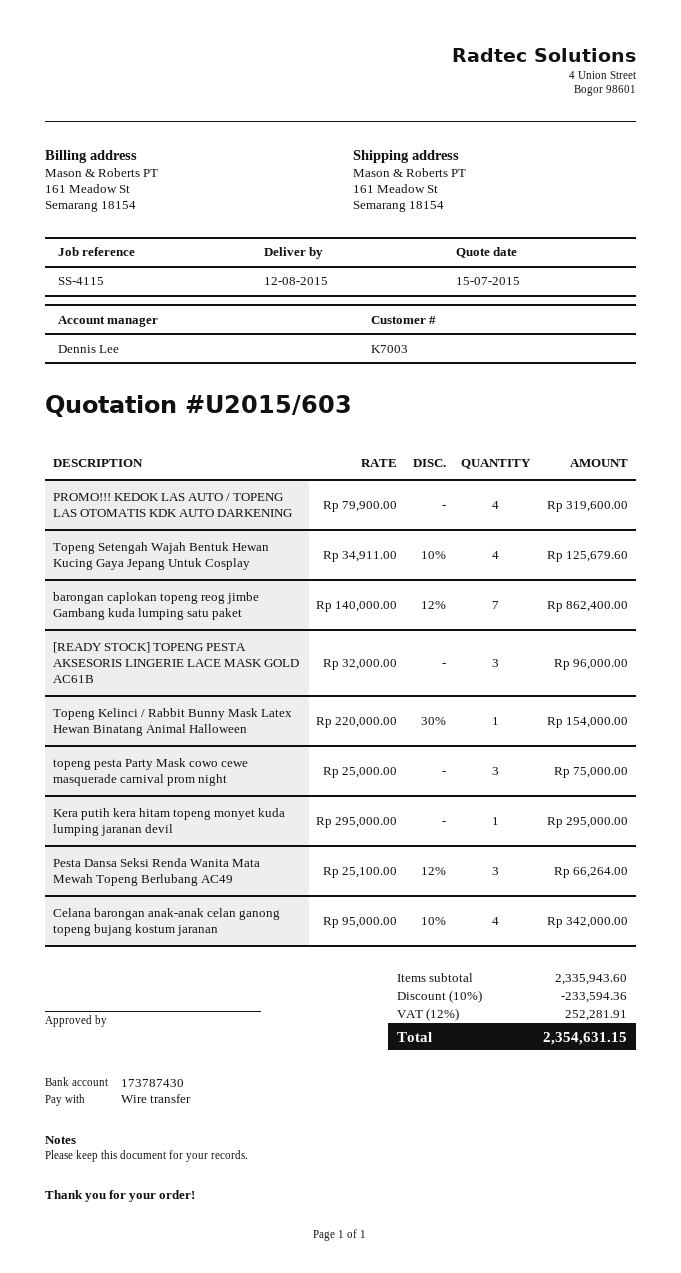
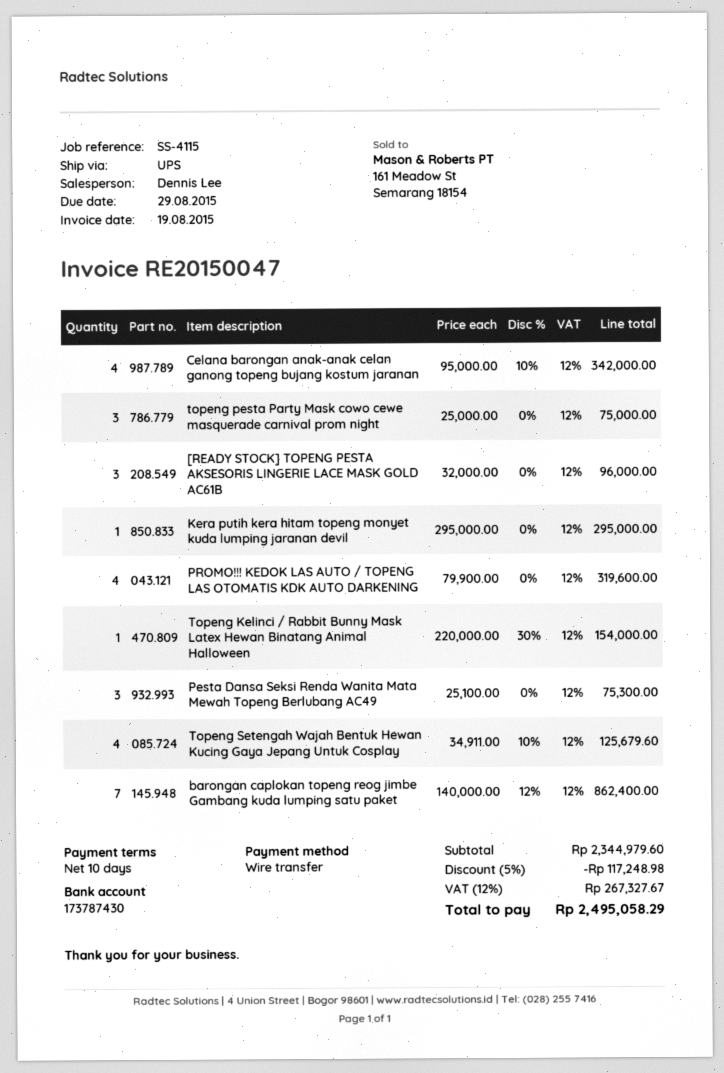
Pesta Dansa Seksi Renda Wanita Mata Mewah Topeng Berlubang AC49: 3 x 25100.00 - 12% = 66264.00 -> 3 x 25100.00 = 75300.00
subtotal: 2335943.60 -> 2344979.60
discount: 10% = 233594.36 -> 5% = 117248.98
tax: 12% = 252281.91 -> 12% = 267327.67
total: 2354631.15 -> 2495058.29

